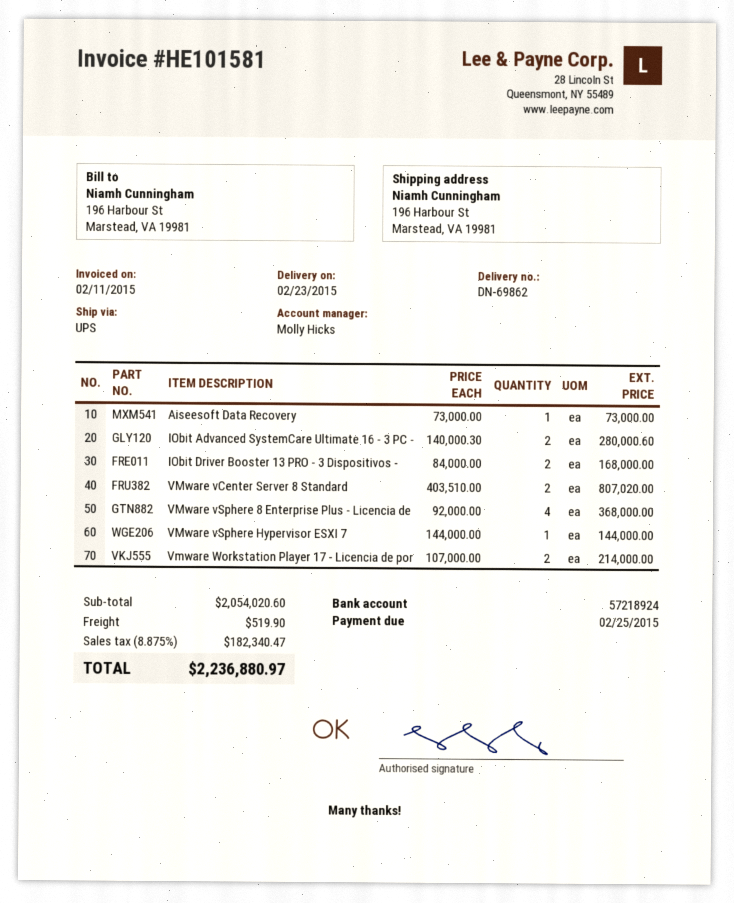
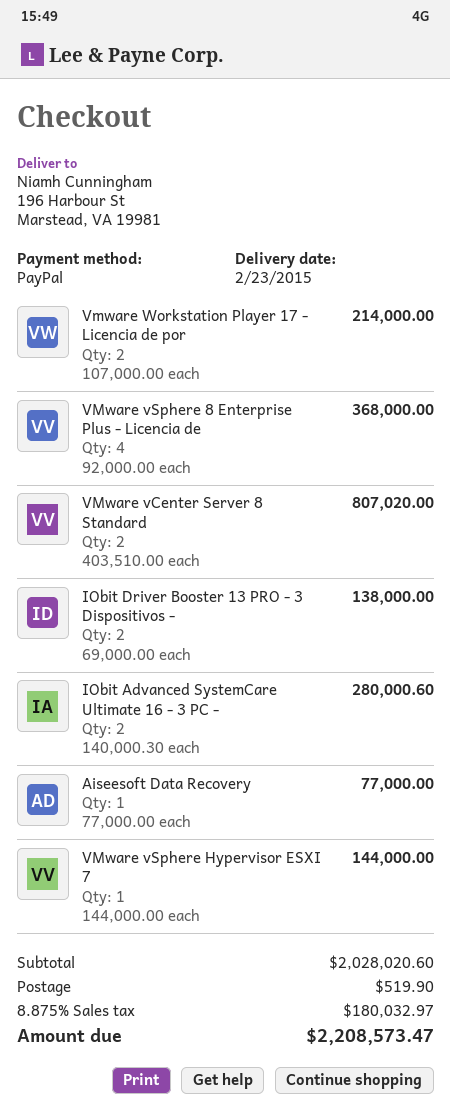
Aiseesoft Data Recovery: 1 x 73000.00 = 73000.00 -> 1 x 77000.00 = 77000.00
IObit Driver Booster 13 PRO - 3 Dispositivos -: 2 x 84000.00 = 168000.00 -> 2 x 69000.00 = 138000.00
subtotal: 2054020.60 -> 2028020.60
tax: 8.875% = 182340.47 -> 8.875% = 180032.97
total: 2236880.97 -> 2208573.47

